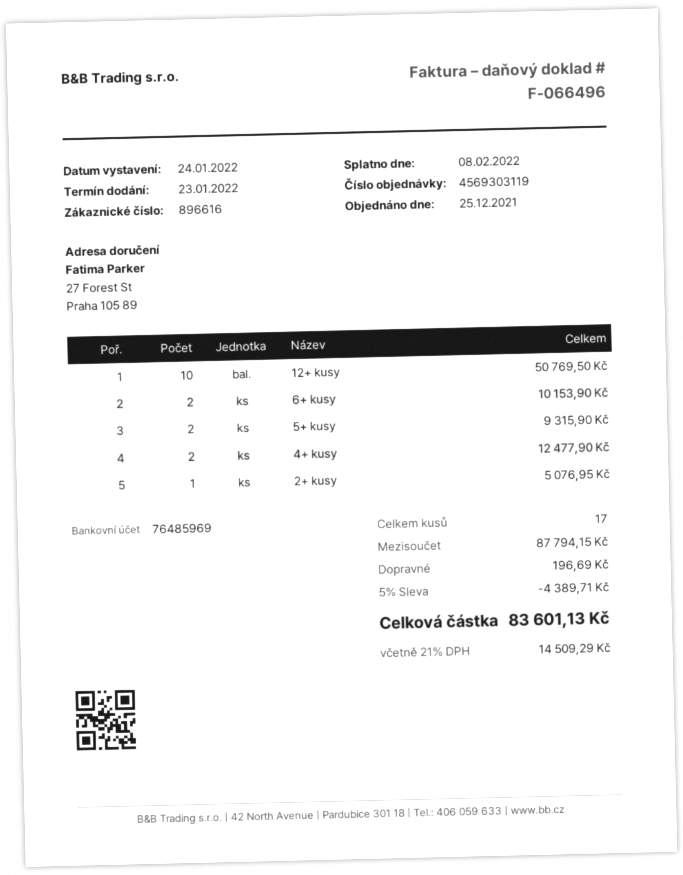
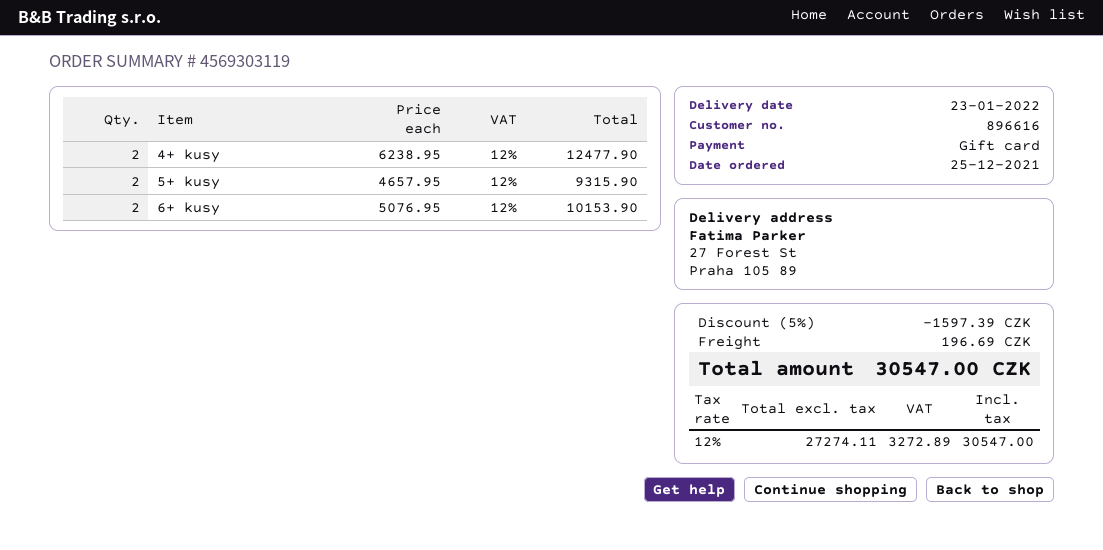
12+ kusy: 10 for 50769.50 -> none
2+ kusy: 1 for 5076.95 -> none
discount: 5% = 4389.71 -> 5% = 1597.39
tax: 21% = 14509.29 -> 12% = 3272.89
total: 83601.13 -> 30547.00

